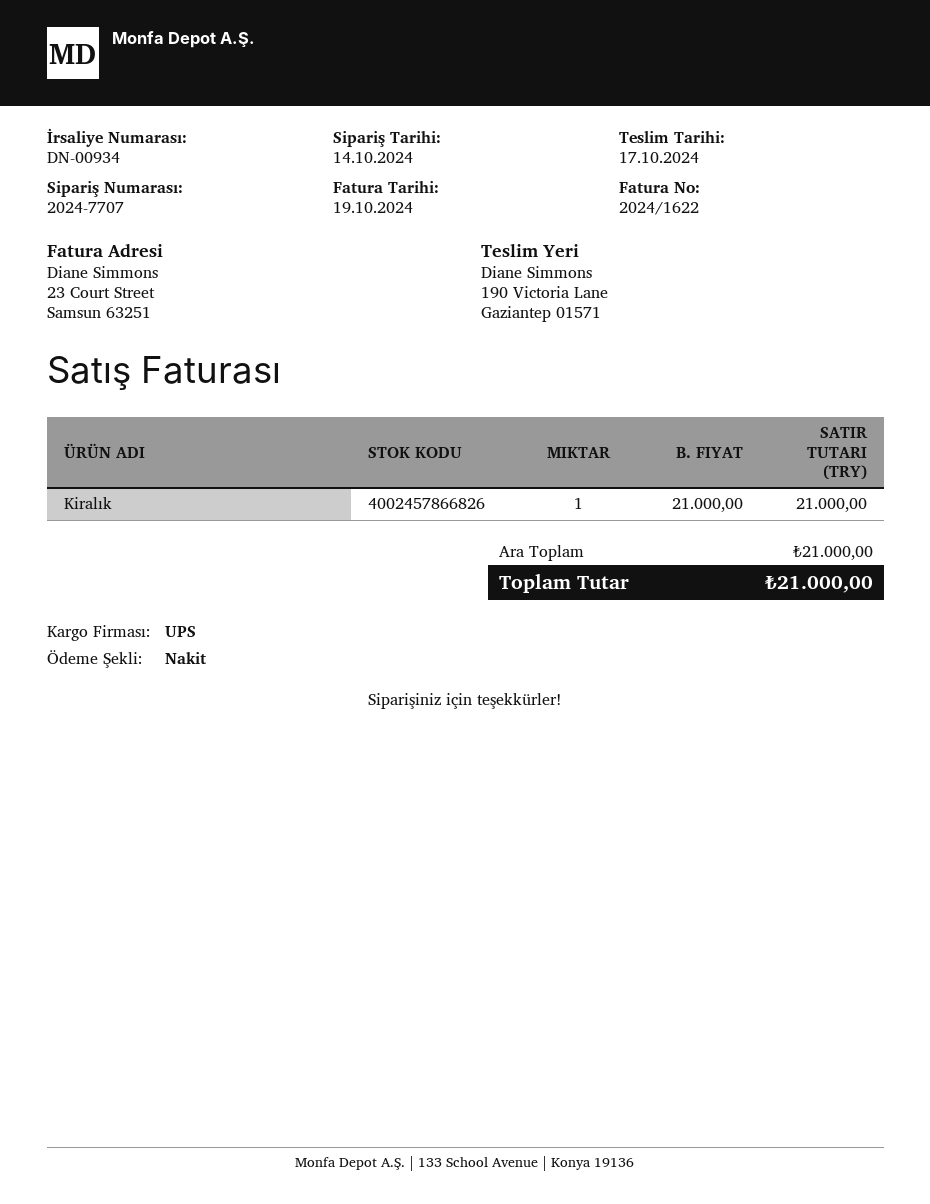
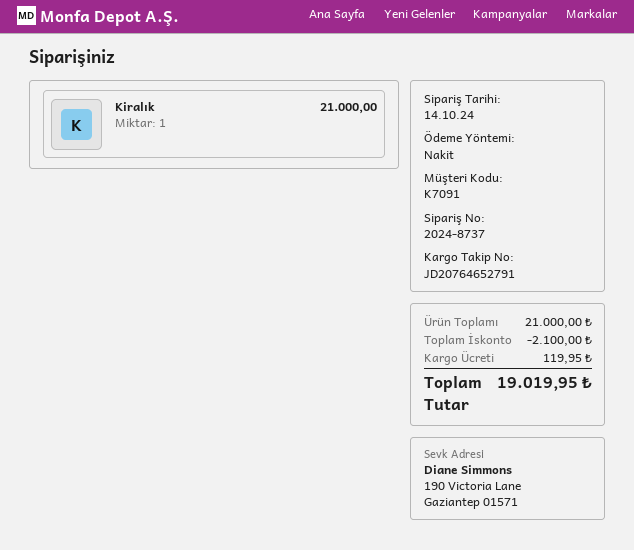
order number: 2024-7707 -> 2024-8737
discount: none -> 2100.00
shipping: none -> 119.95
total: 21000.00 -> 19019.95

